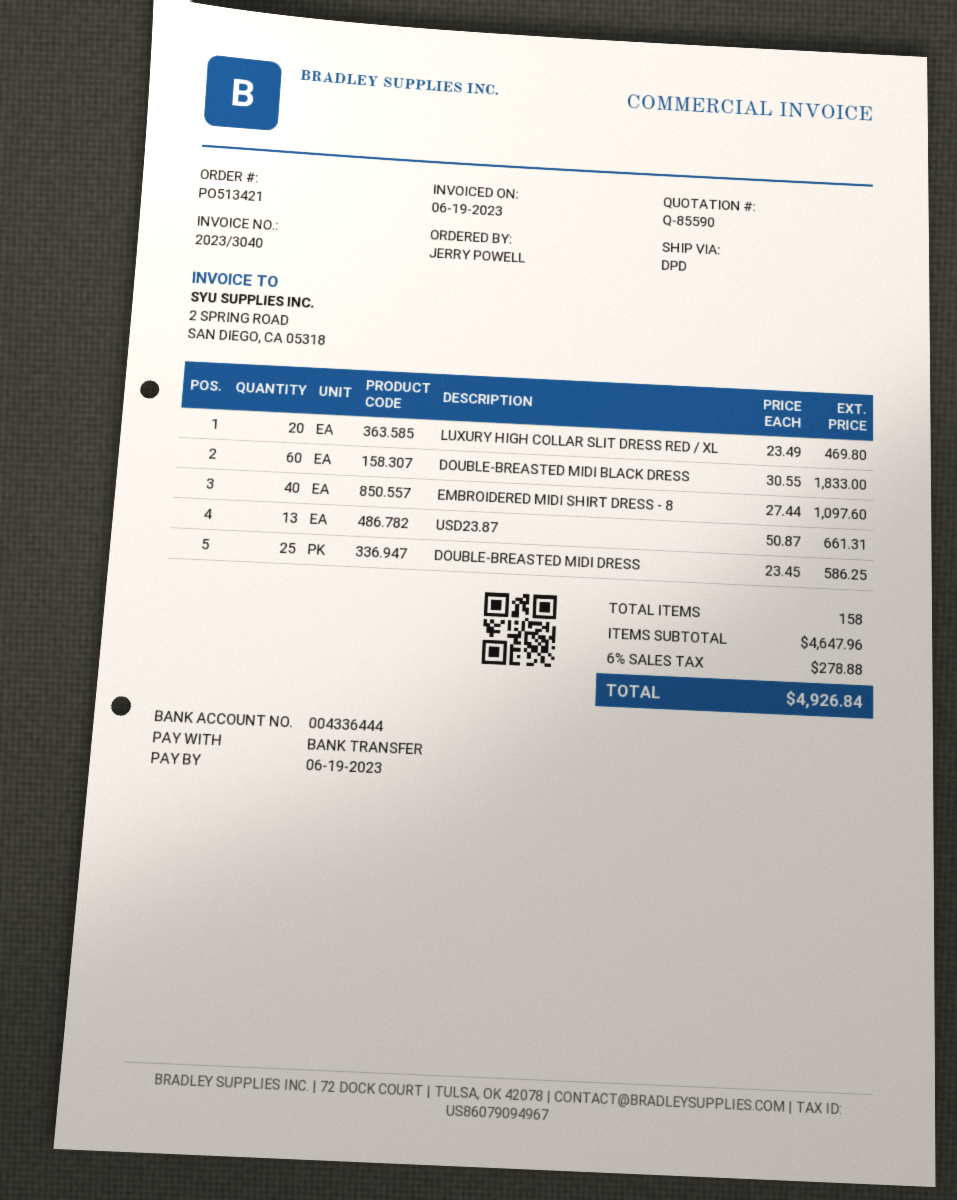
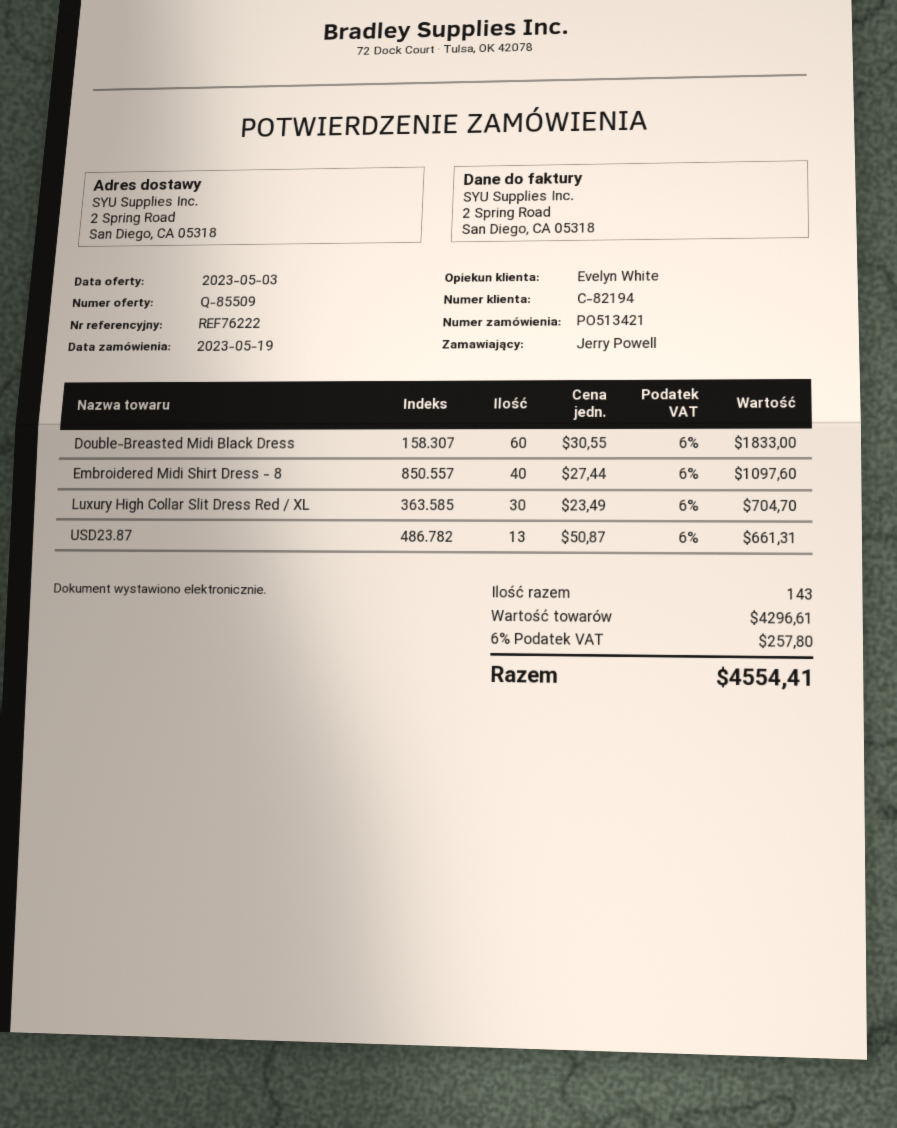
quote number: Q-85590 -> Q-85509
LUXURY HIGH COLLAR SLIT DRESS RED / XL: 20 x 23.49 = 469.80 -> 30 x 23.49 = 704.70
DOUBLE-BREASTED MIDI DRESS: 25 x 23.45 = 586.25 -> none
total quantity: 158 -> 143
subtotal: 4647.96 -> 4296.61
tax: 6% = 278.88 -> 6% = 257.80
total: 4926.84 -> 4554.41

